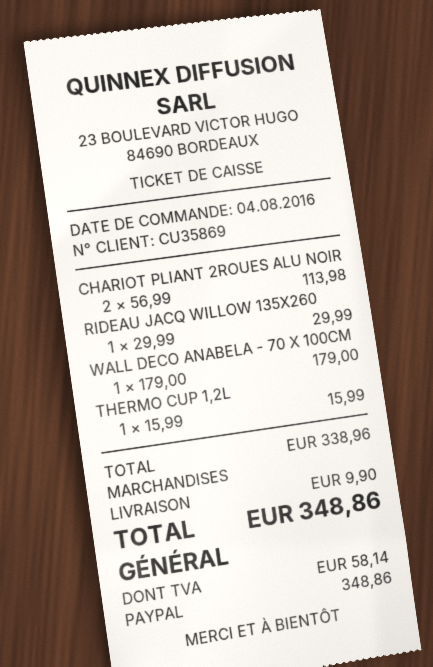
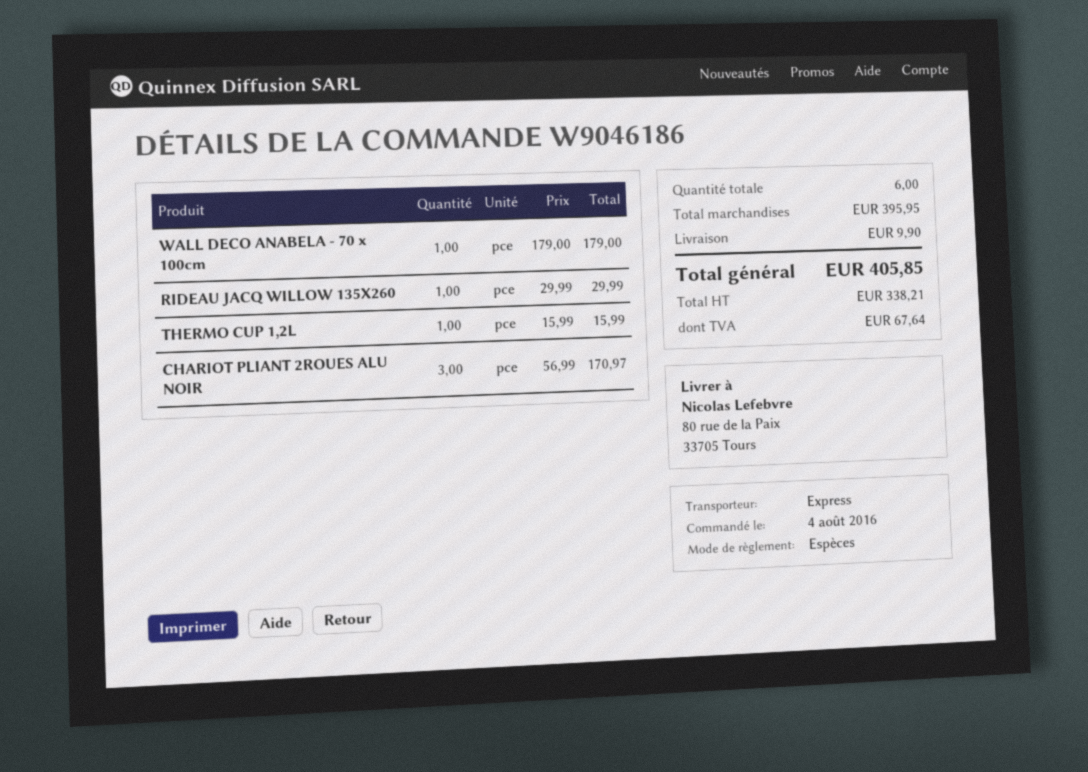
payment method: PayPal -> cash
CHARIOT PLIANT 2ROUES ALU NOIR: 2 x 56.99 = 113.98 -> 3 x 56.99 = 170.97
subtotal: 338.96 -> 395.95
tax: 58.14 -> 67.64
total: 348.86 -> 405.85

